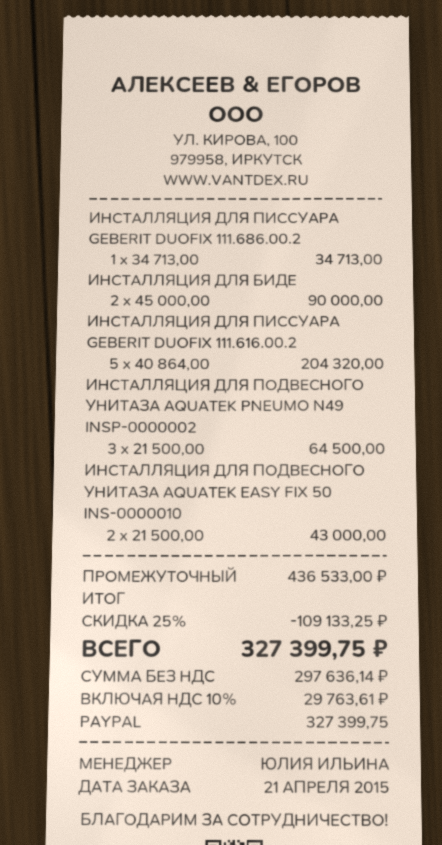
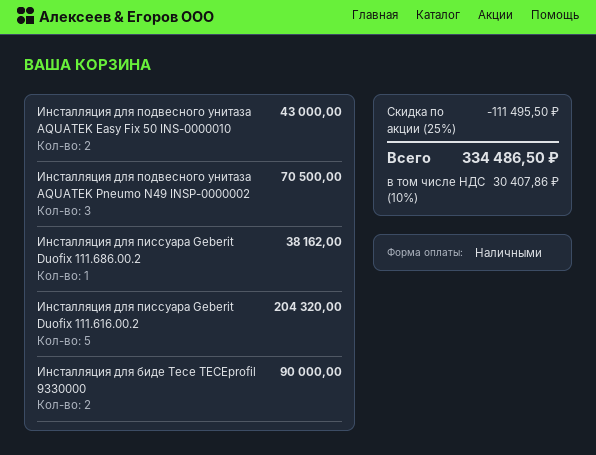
payment method: PayPal -> cash
ИНСТАЛЛЯЦИЯ ДЛЯ ПИССУАРА GEBERIT DUOFIX 111.686.00.2: 1 for 34713.00 -> 1 for 38162.00
ИНСТАЛЛЯЦИЯ ДЛЯ ПОДВЕСНОГО УНИТАЗА AQUATEK PNEUMO N49 INSP-0000002: 3 for 64500.00 -> 3 for 70500.00
discount: 25% = 109133.25 -> 25% = 111495.50
tax: 10% = 29763.61 -> 10% = 30407.86
total: 327399.75 -> 334486.50

